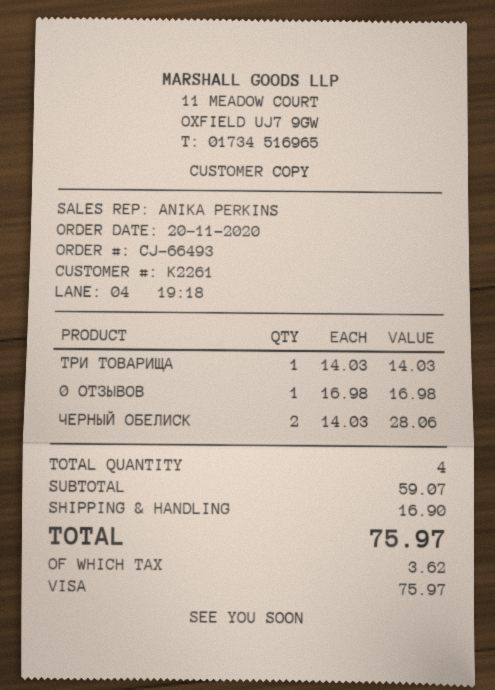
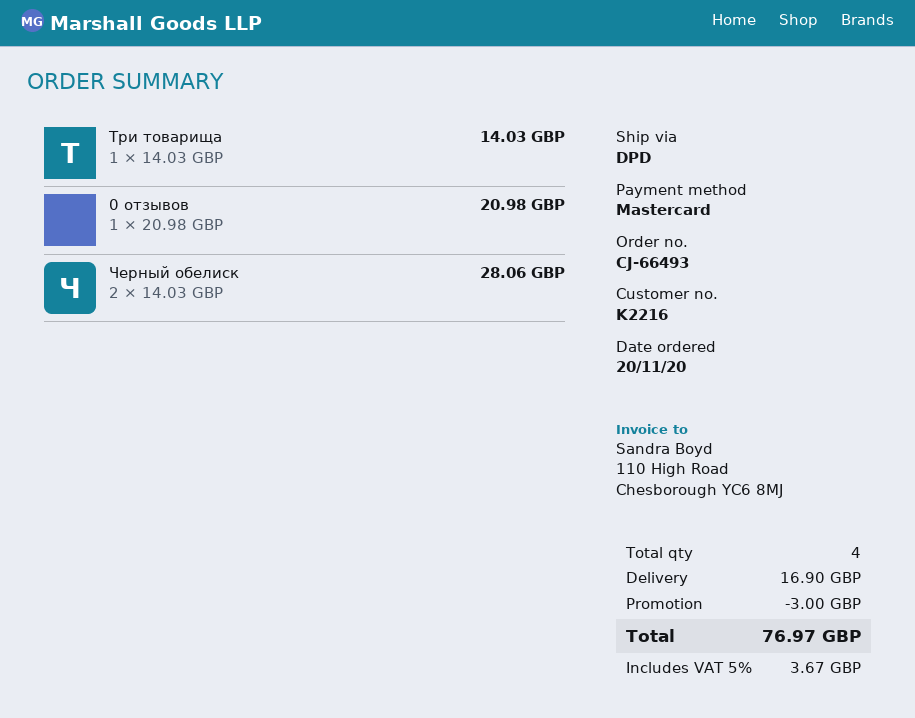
customer number: K2261 -> K2216
payment method: Visa -> Mastercard
0 ОТЗЫВОВ: 1 x 16.98 = 16.98 -> 1 x 20.98 = 20.98
discount: none -> 3.00
tax: 3.62 -> 3.67
total: 75.97 -> 76.97

